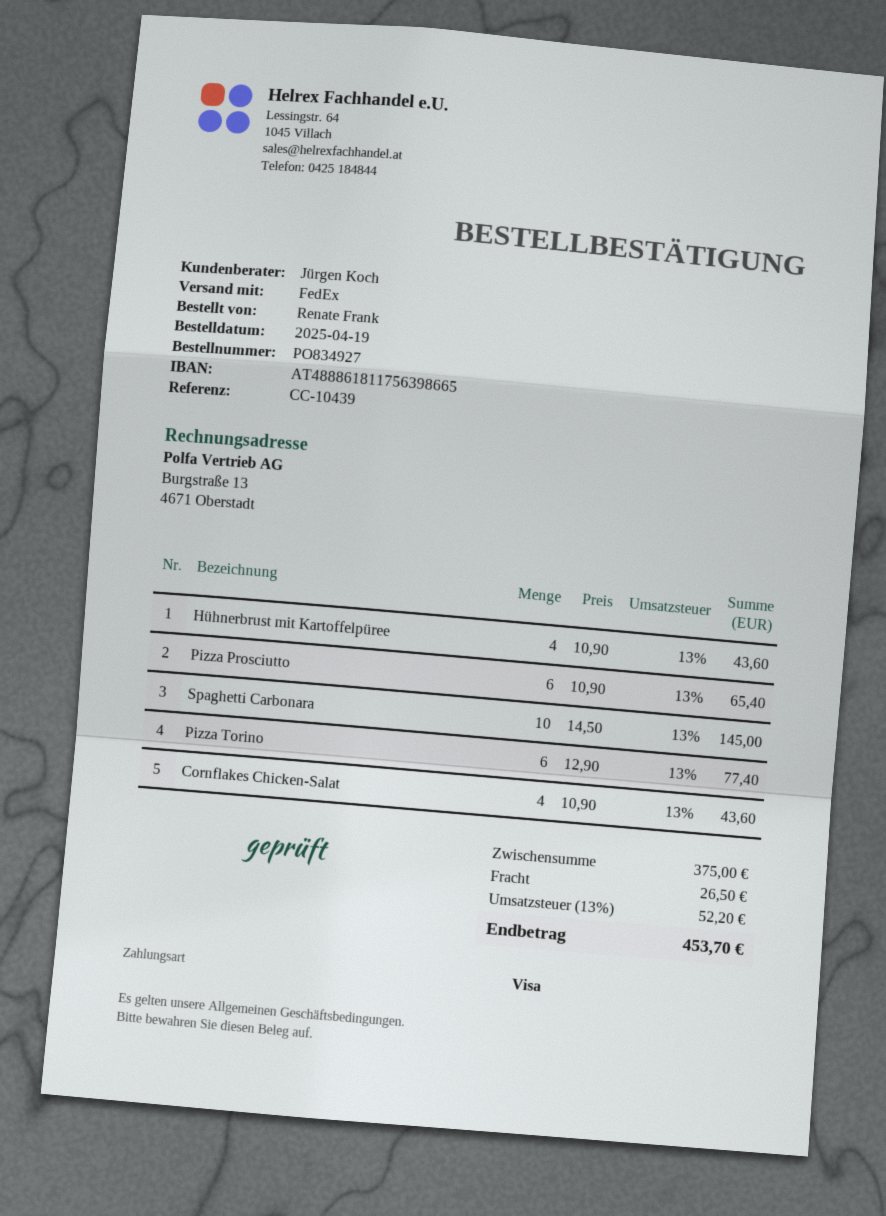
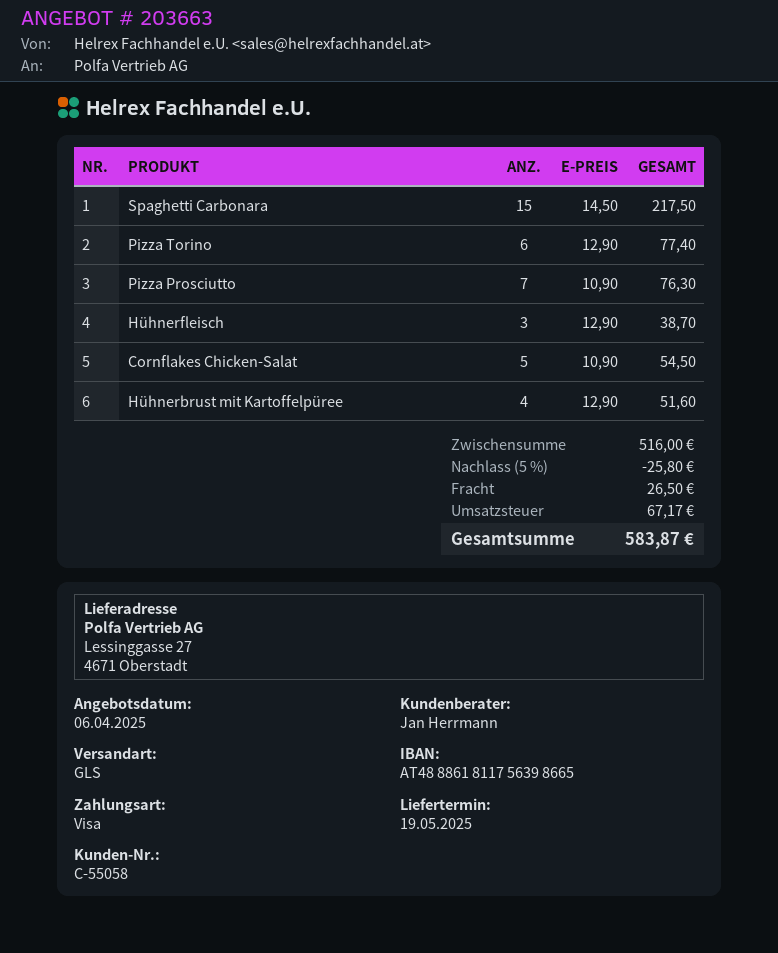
sales rep: Jürgen Koch -> Jan Herrmann
shipping method: FedEx -> GLS
Hühnerbrust mit Kartoffelpüree: 4 x 10.90 = 43.60 -> 4 x 12.90 = 51.60
Pizza Prosciutto: 6 x 10.90 = 65.40 -> 7 x 10.90 = 76.30
Spaghetti Carbonara: 10 x 14.50 = 145.00 -> 15 x 14.50 = 217.50
Cornflakes Chicken-Salat: 4 x 10.90 = 43.60 -> 5 x 10.90 = 54.50
Hühnerfleisch: none -> 3 x 12.90 = 38.70
subtotal: 375.00 -> 516.00
discount: none -> 5% = 25.80
tax: 52.20 -> 67.17
total: 453.70 -> 583.87

